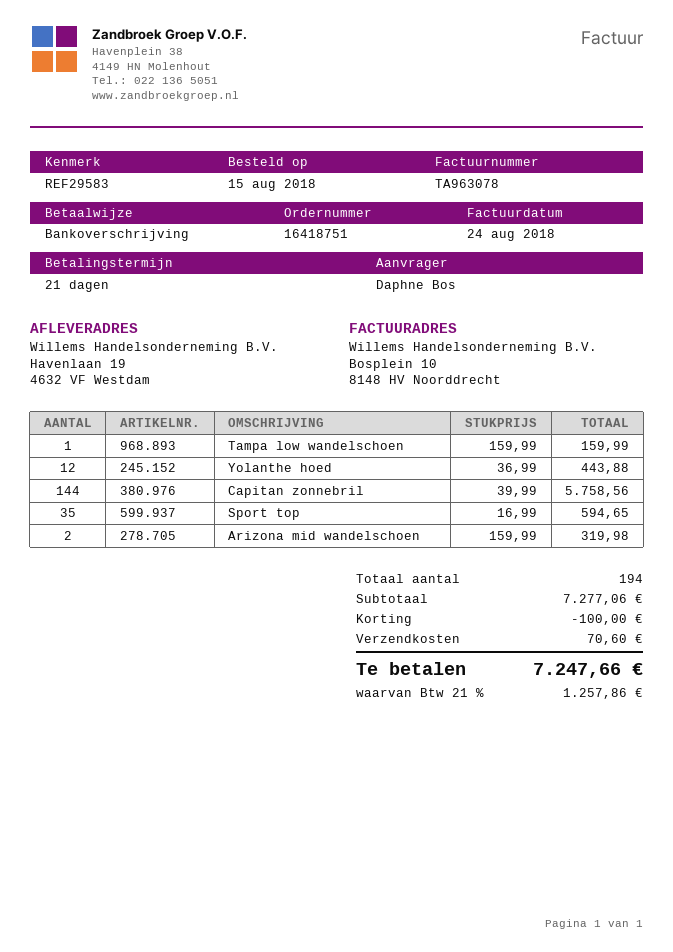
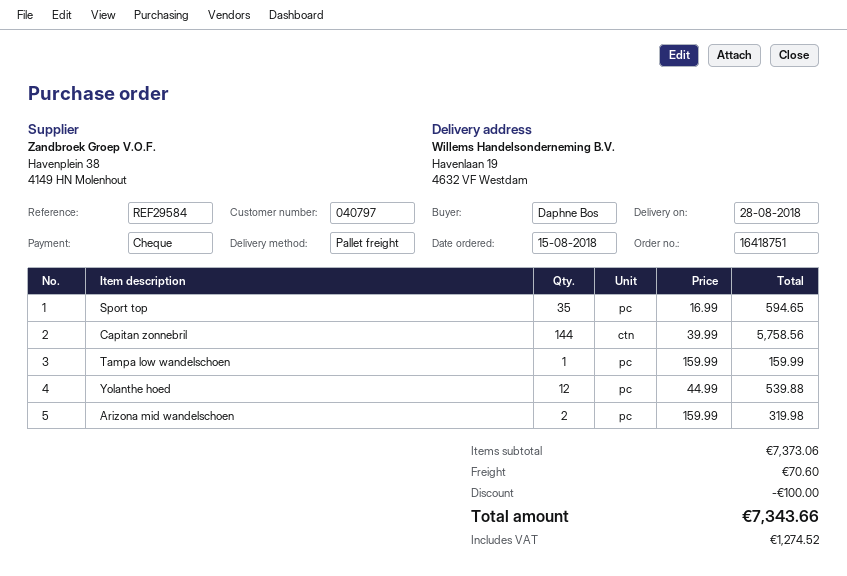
reference: REF29583 -> REF29584
payment method: bank transfer -> cheque
Yolanthe hoed: 12 x 36.99 = 443.88 -> 12 x 44.99 = 539.88
subtotal: 7277.06 -> 7373.06
tax: 1257.86 -> 1274.52
total: 7247.66 -> 7343.66

